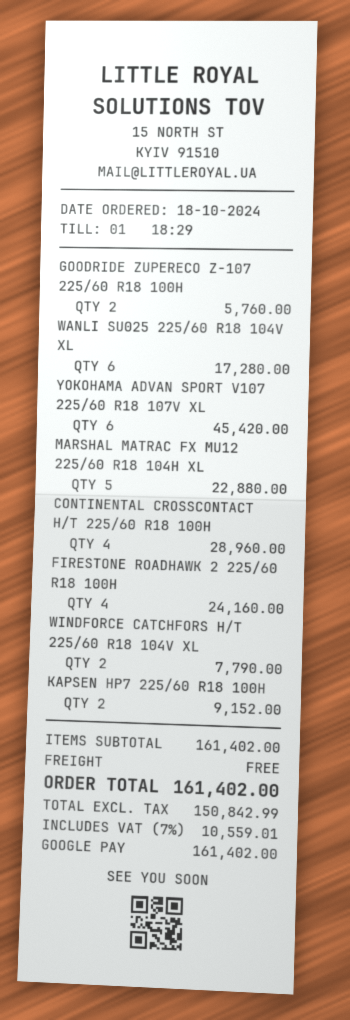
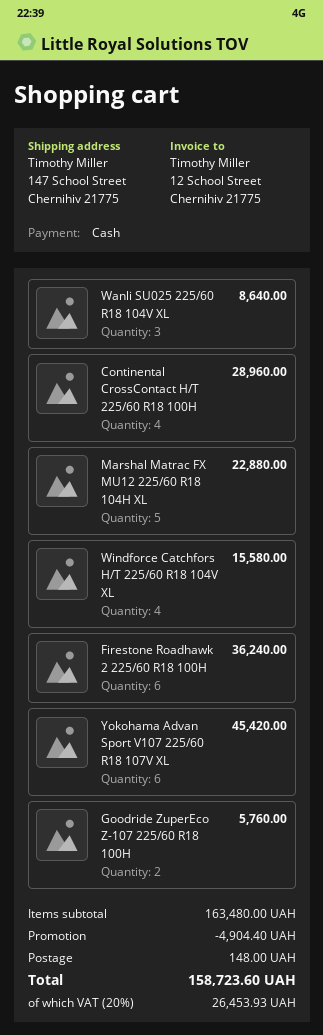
payment method: Google Pay -> cash
WANLI SU025 225/60 R18 104V XL: 6 for 17280.00 -> 3 for 8640.00
FIRESTONE ROADHAWK 2 225/60 R18 100H: 4 for 24160.00 -> 6 for 36240.00
WINDFORCE CATCHFORS H/T 225/60 R18 104V XL: 2 for 7790.00 -> 4 for 15580.00
KAPSEN HP7 225/60 R18 100H: 2 for 9152.00 -> none
subtotal: 161402.00 -> 163480.00
discount: none -> 4904.40
shipping: 0.00 -> 148.00
tax: 7% = 10559.01 -> 20% = 26453.93
total: 161402.00 -> 158723.60

